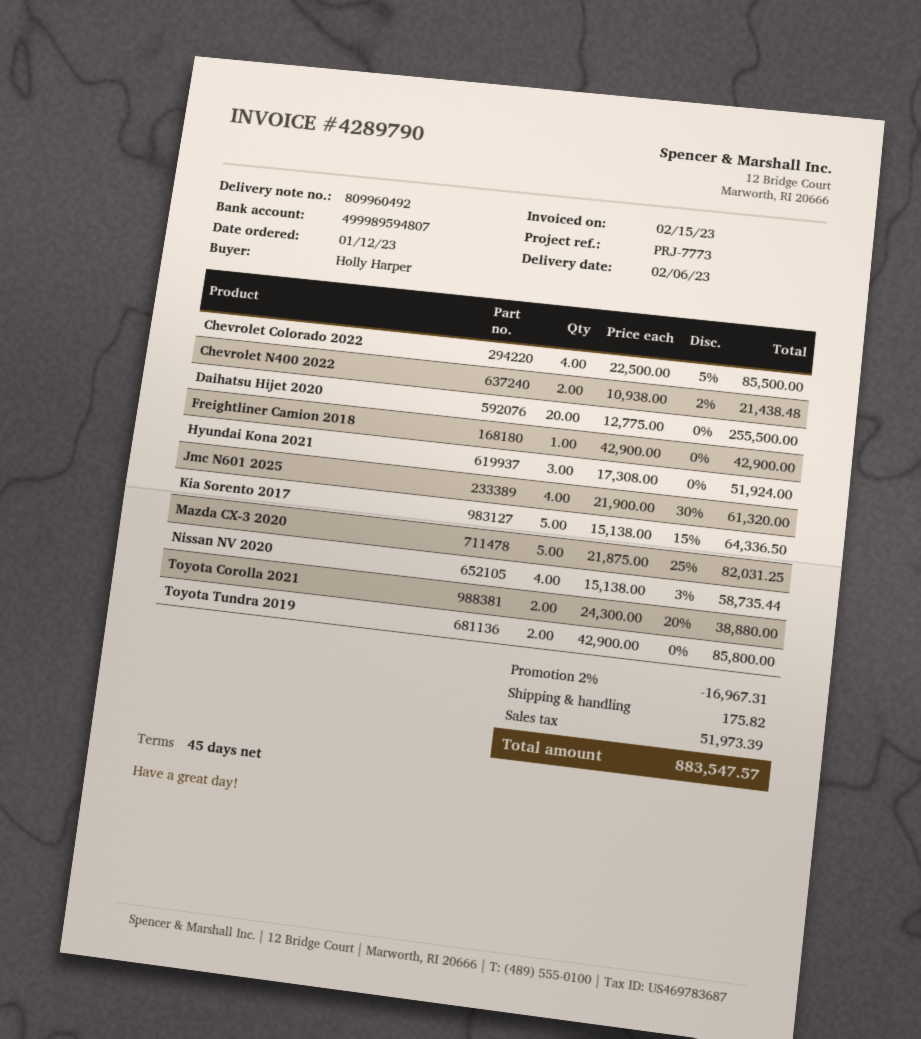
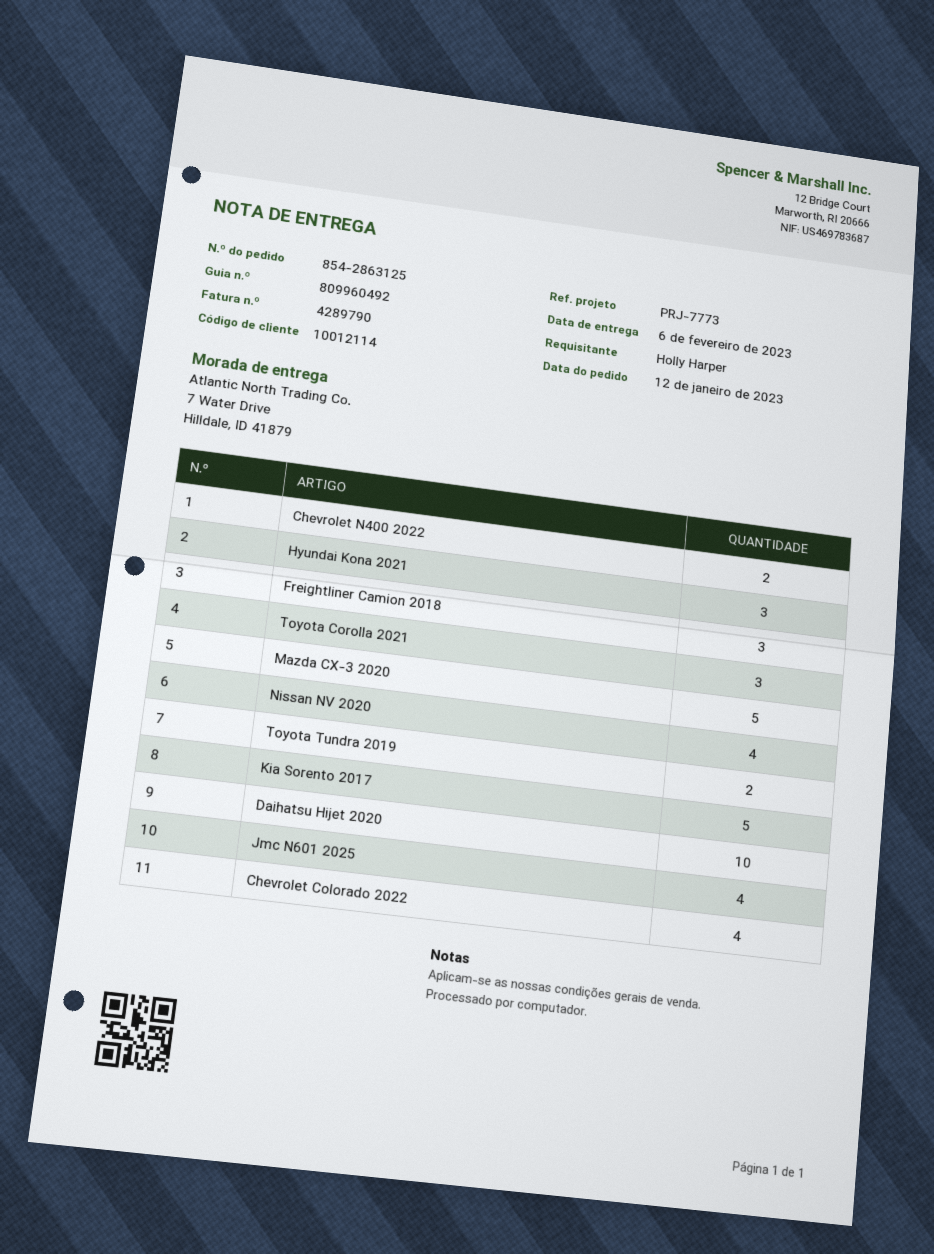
Daihatsu Hijet 2020: 20 -> 10
Freightliner Camion 2018: 1 -> 3
Toyota Corolla 2021: 2 -> 3

